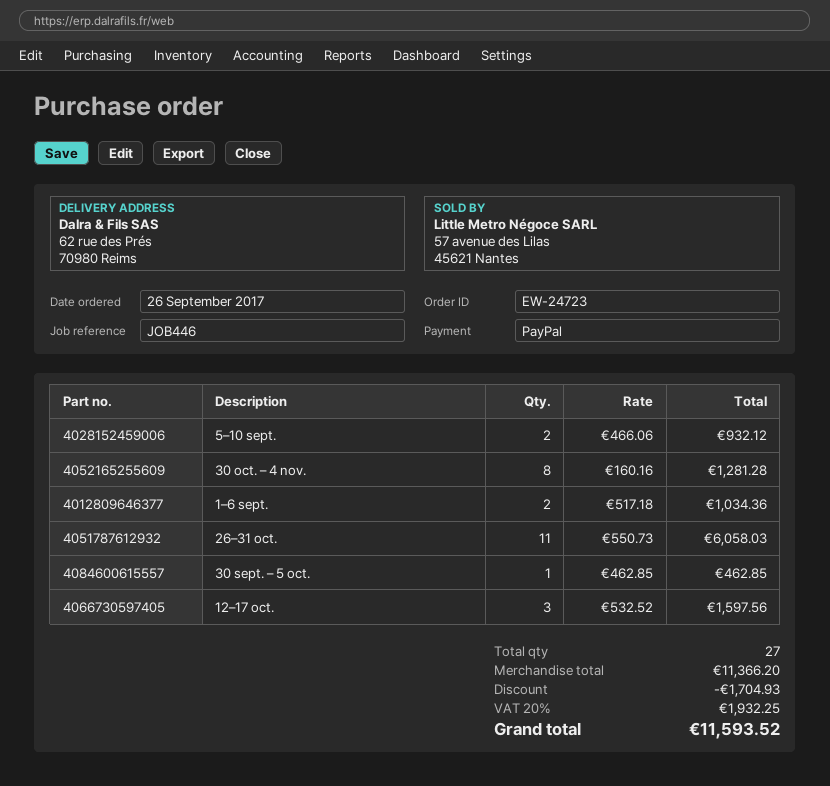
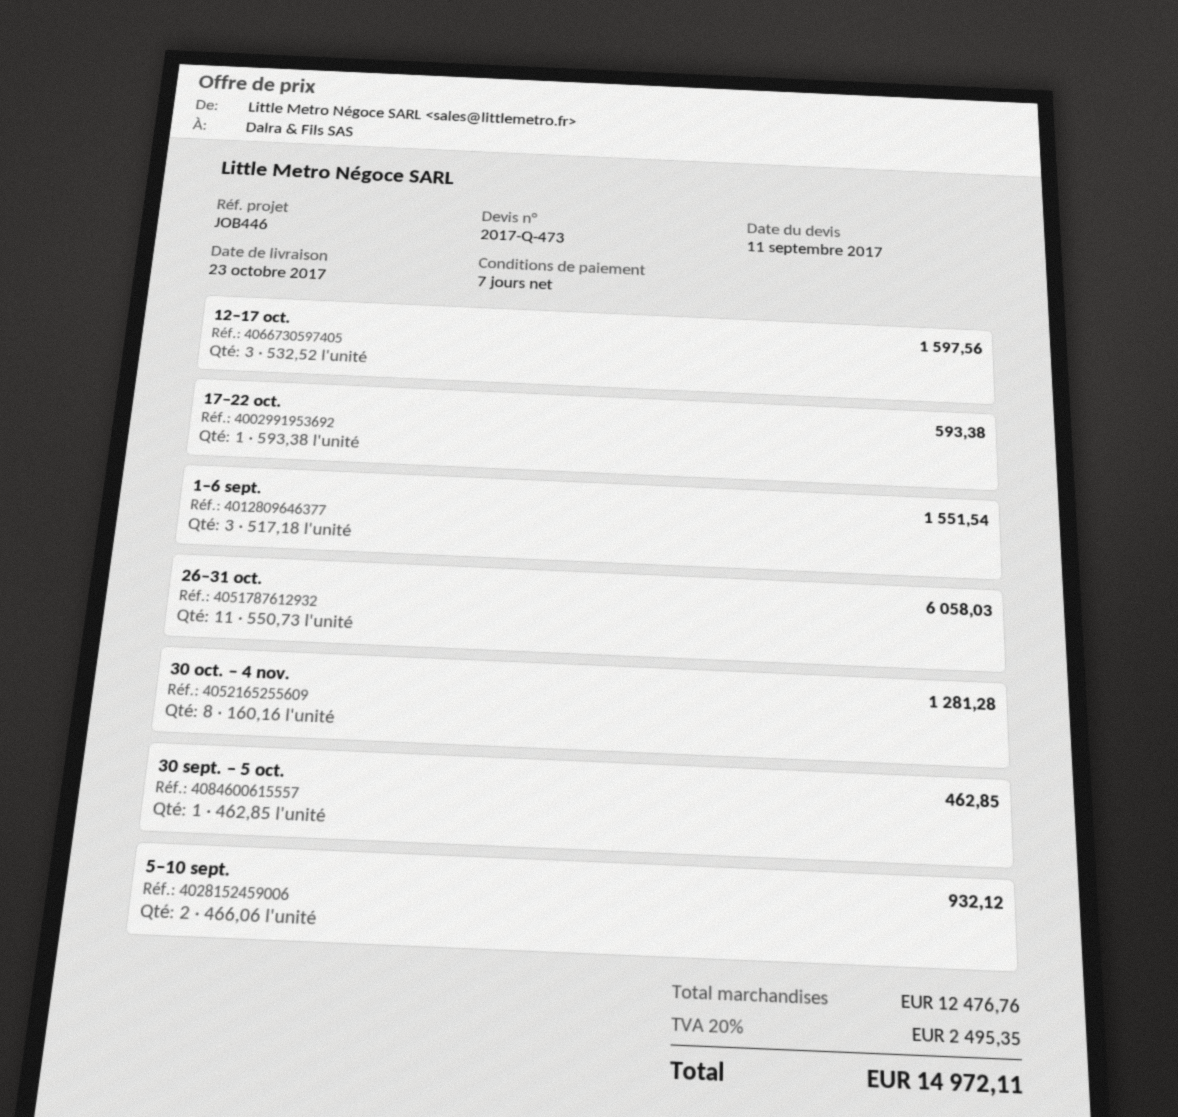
1–6 sept.: 2 x 517.18 = 1034.36 -> 3 x 517.18 = 1551.54
17–22 oct.: none -> 1 x 593.38 = 593.38
subtotal: 11366.20 -> 12476.76
discount: 1704.93 -> none
tax: 20% = 1932.25 -> 20% = 2495.35
total: 11593.52 -> 14972.11

